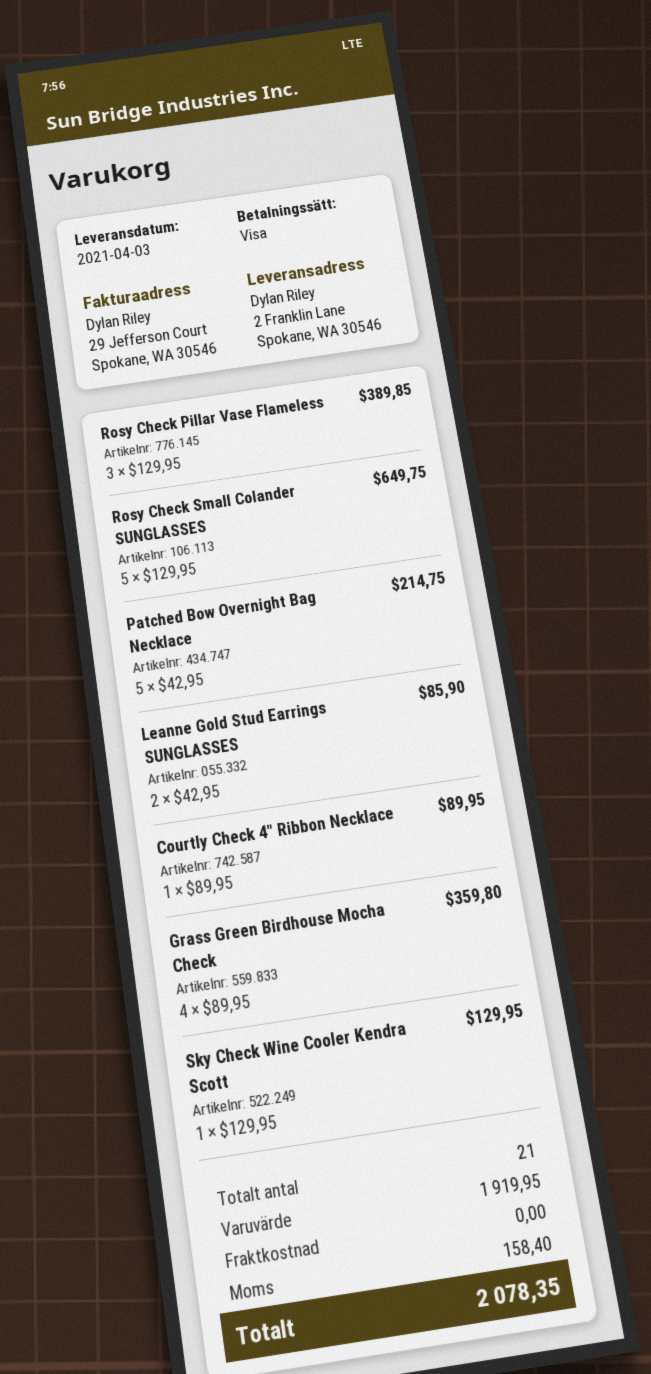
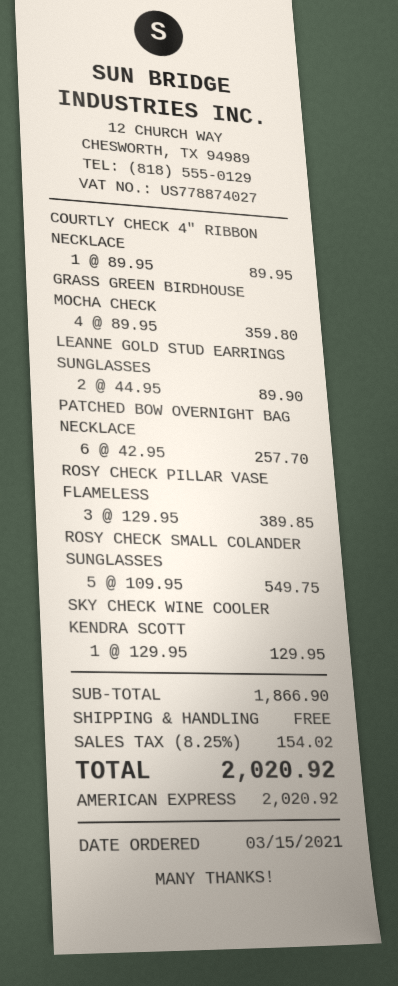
payment method: Visa -> American Express
Rosy Check Small Colander SUNGLASSES: 5 x 129.95 = 649.75 -> 5 x 109.95 = 549.75
Patched Bow Overnight Bag Necklace: 5 x 42.95 = 214.75 -> 6 x 42.95 = 257.70
Leanne Gold Stud Earrings SUNGLASSES: 2 x 42.95 = 85.90 -> 2 x 44.95 = 89.90
subtotal: 1919.95 -> 1866.90
tax: 158.40 -> 154.02
total: 2078.35 -> 2020.92

